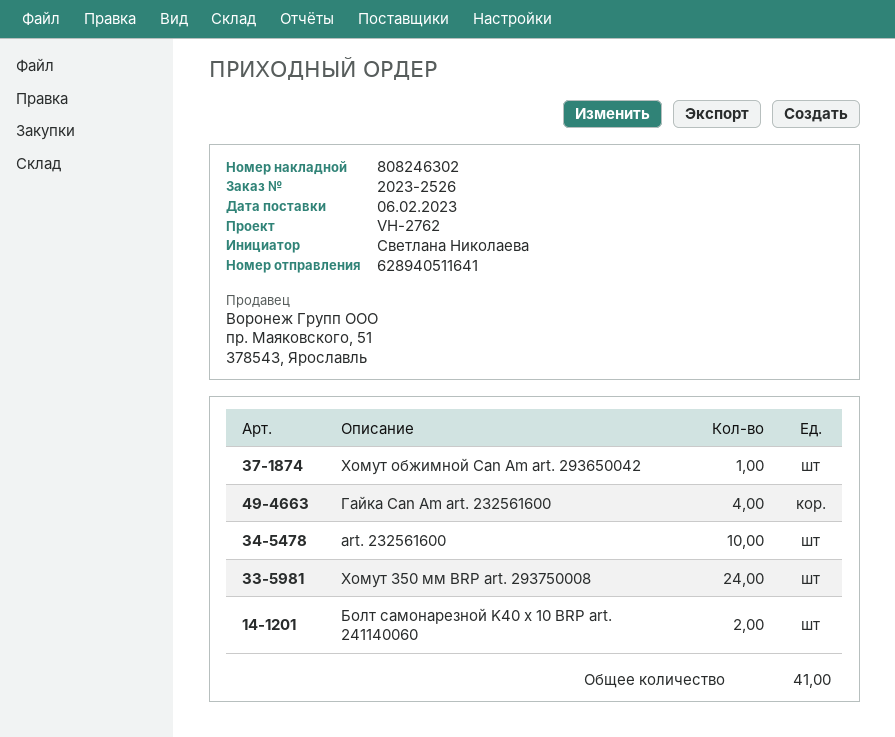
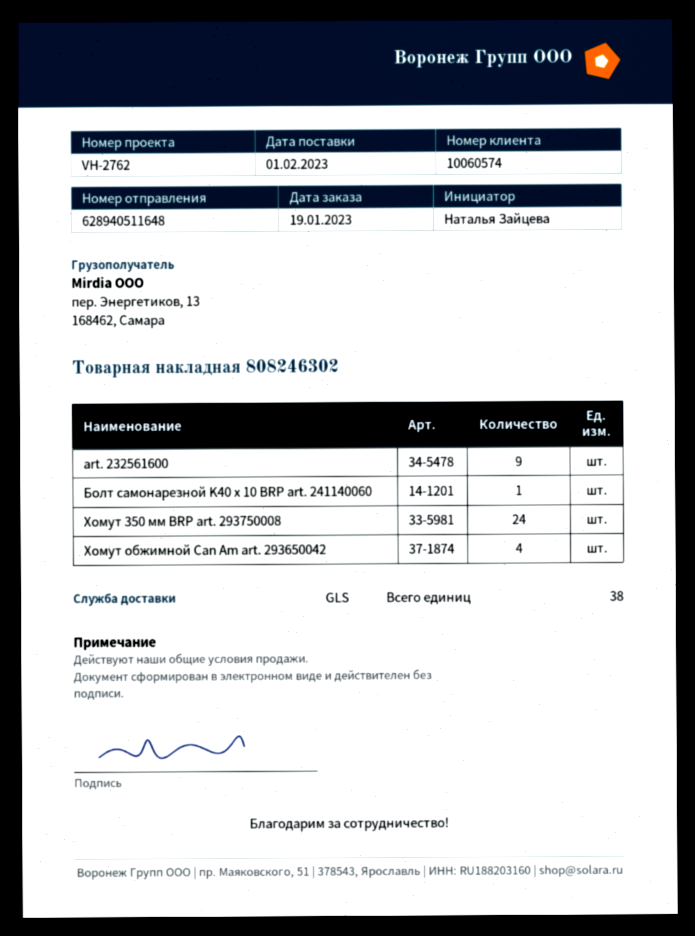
delivery date: 2023-02-06 -> 2023-02-01
ordered by: Светлана Николаева -> Наталья Зайцева
tracking number: 628940511641 -> 628940511648
Хомут обжимной Can Am art. 293650042: 1 -> 4
Гайка Can Am art. 232561600: 4 -> none
art. 232561600: 10 -> 9
Болт самонарезной K40 x 10 BRP art. 241140060: 2 -> 1
total quantity: 41 -> 38

